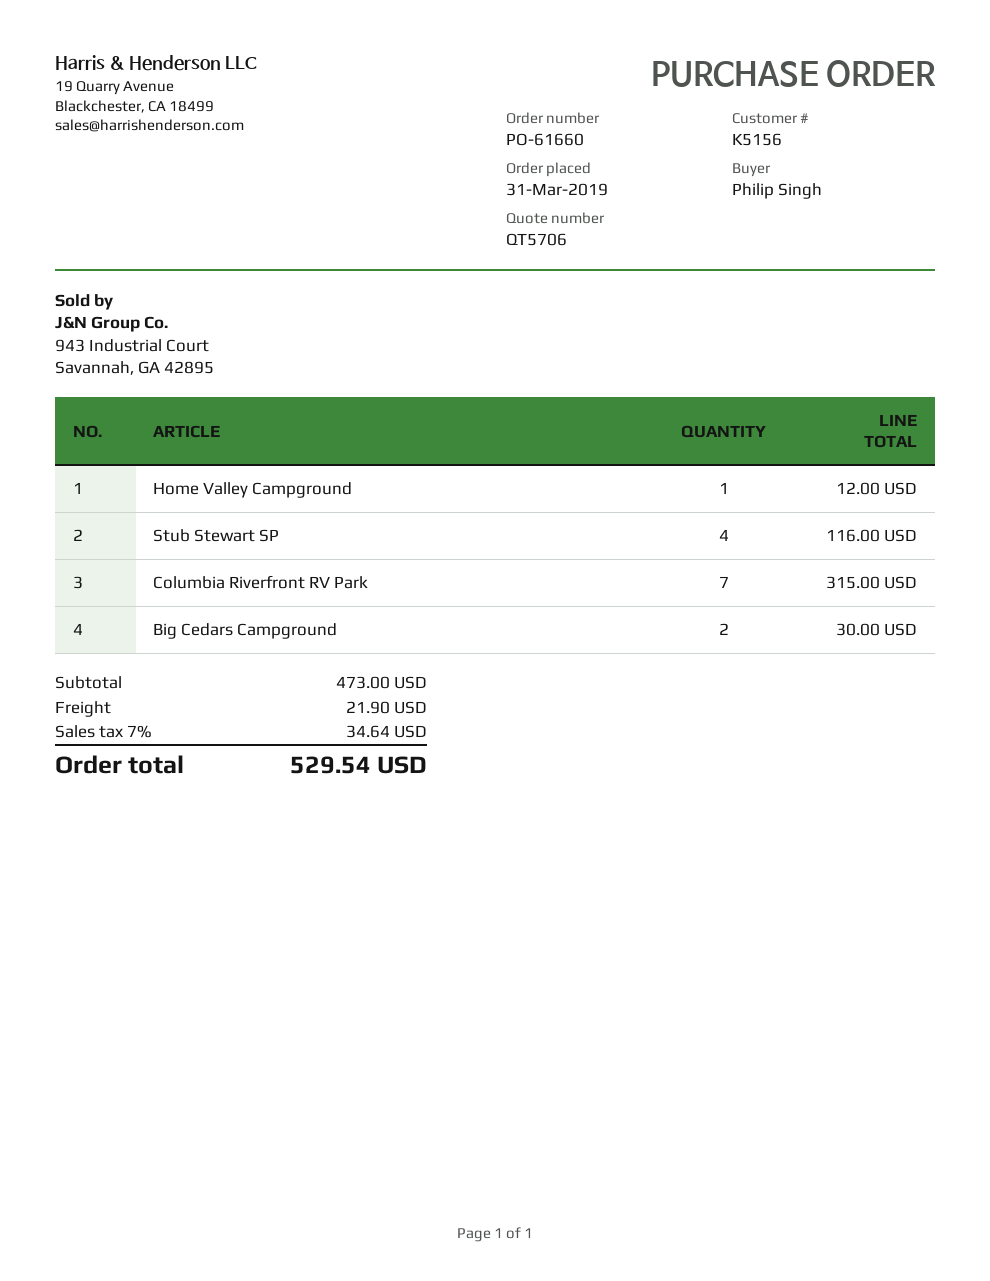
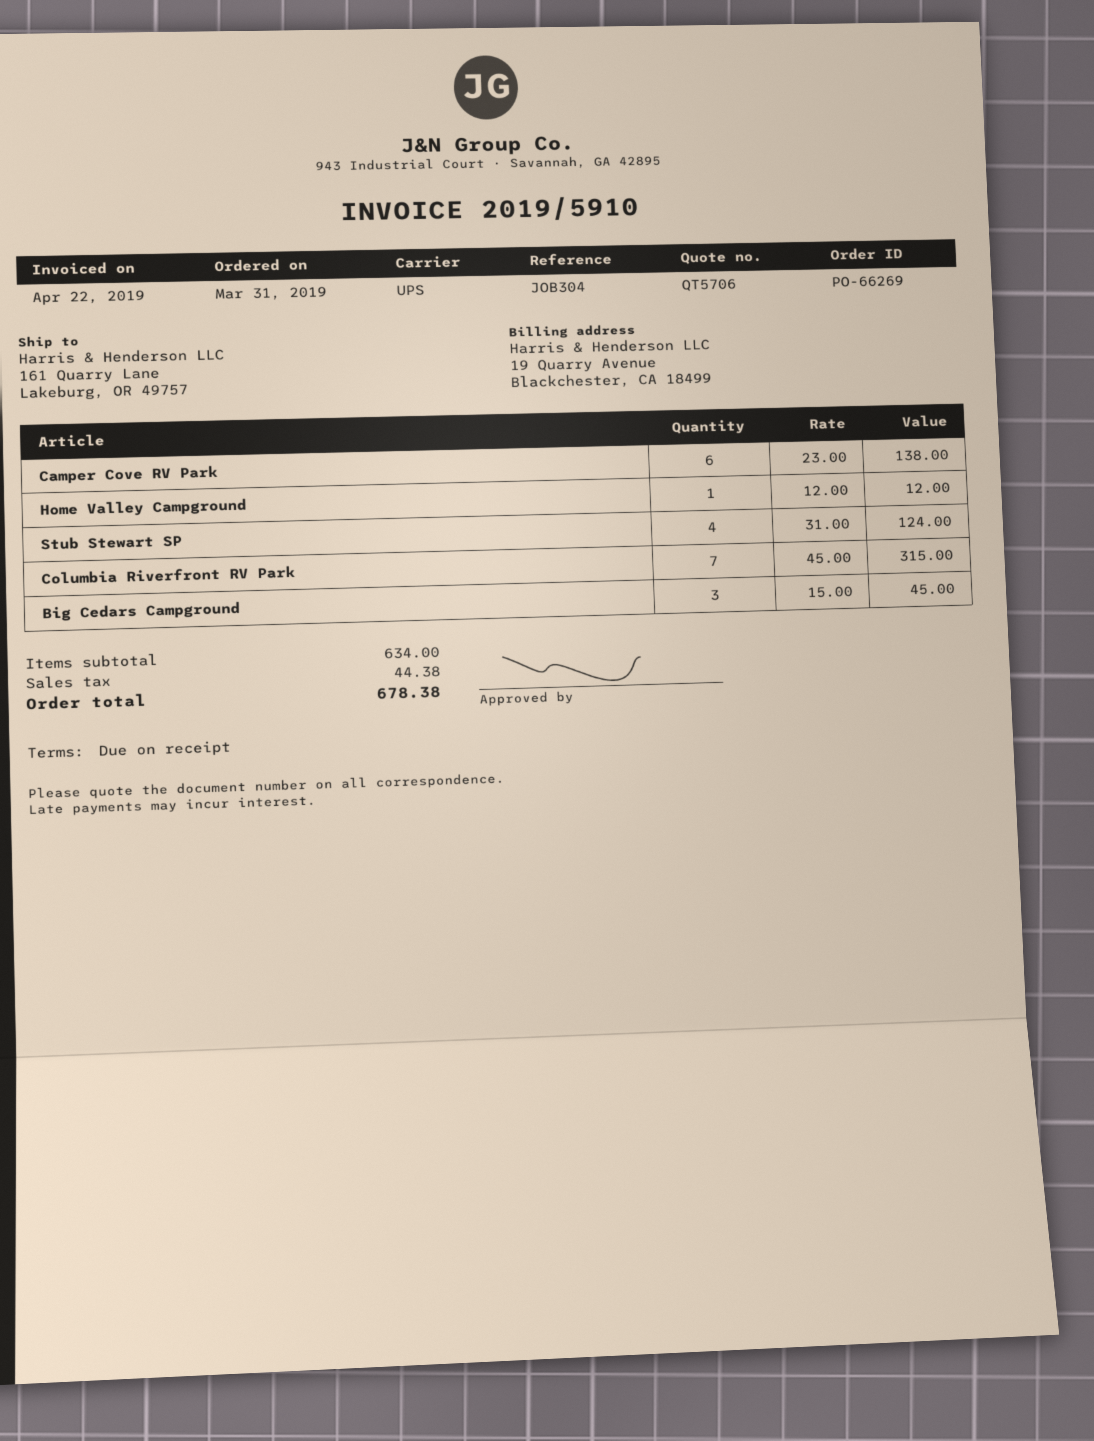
order number: PO-61660 -> PO-66269
Stub Stewart SP: 4 for 116.00 -> 4 for 124.00
Big Cedars Campground: 2 for 30.00 -> 3 for 45.00
Camper Cove RV Park: none -> 6 for 138.00
subtotal: 473.00 -> 634.00
shipping: 21.90 -> none
tax: 34.64 -> 44.38
total: 529.54 -> 678.38

